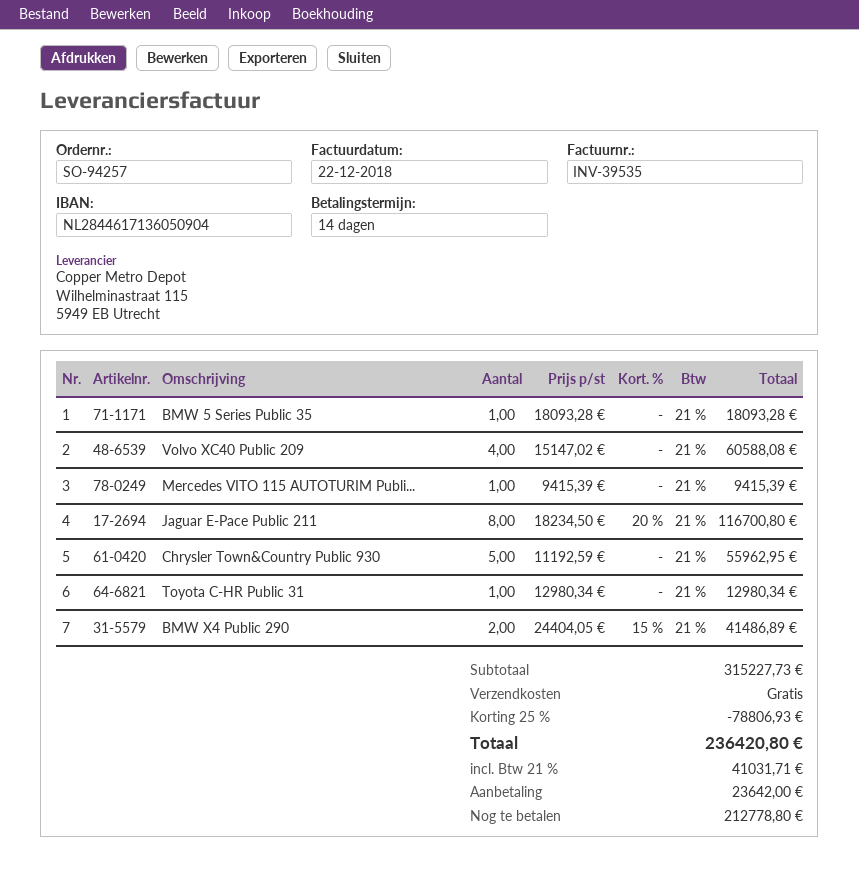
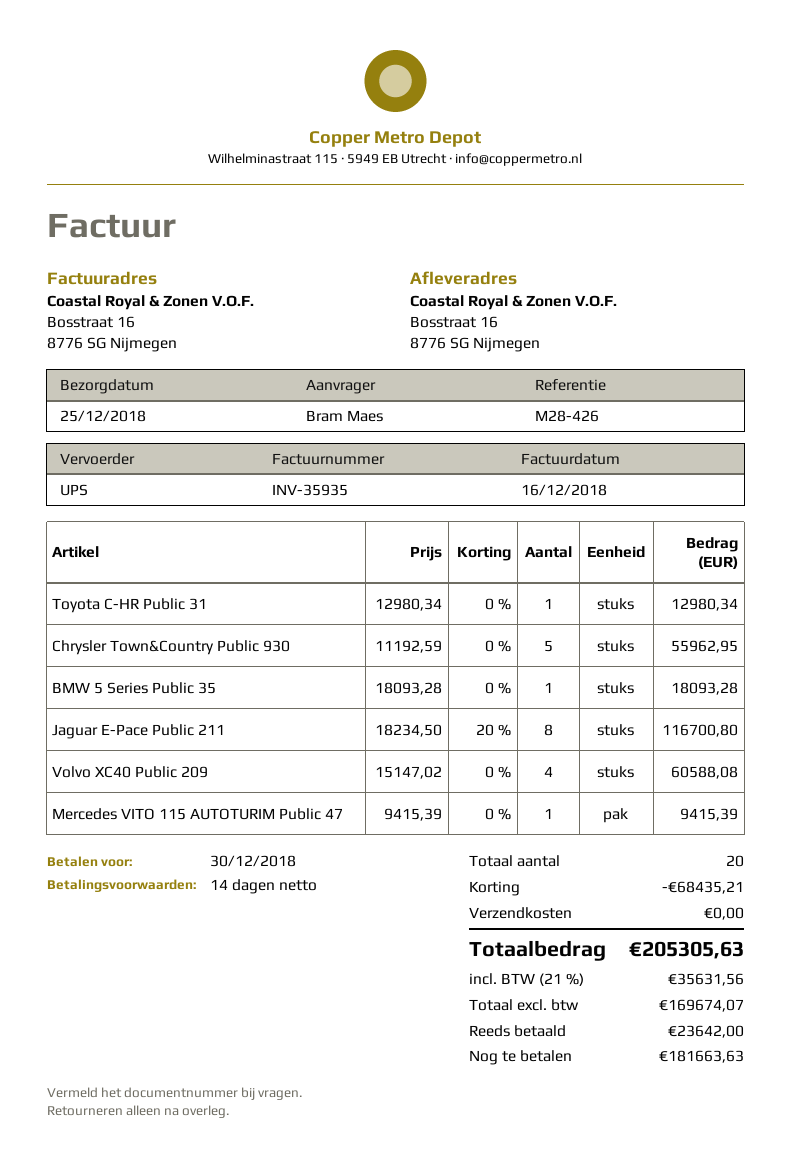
invoice number: INV-39535 -> INV-35935
invoice date: 2018-12-22 -> 2018-12-16
BMW X4 Public 290: 2 x 24404.05 - 15% = 41486.89 -> none
discount: 78806.93 -> 68435.21
tax: 21% = 41031.71 -> 21% = 35631.56
total: 236420.80 -> 205305.63
balance: 212778.80 -> 181663.63

